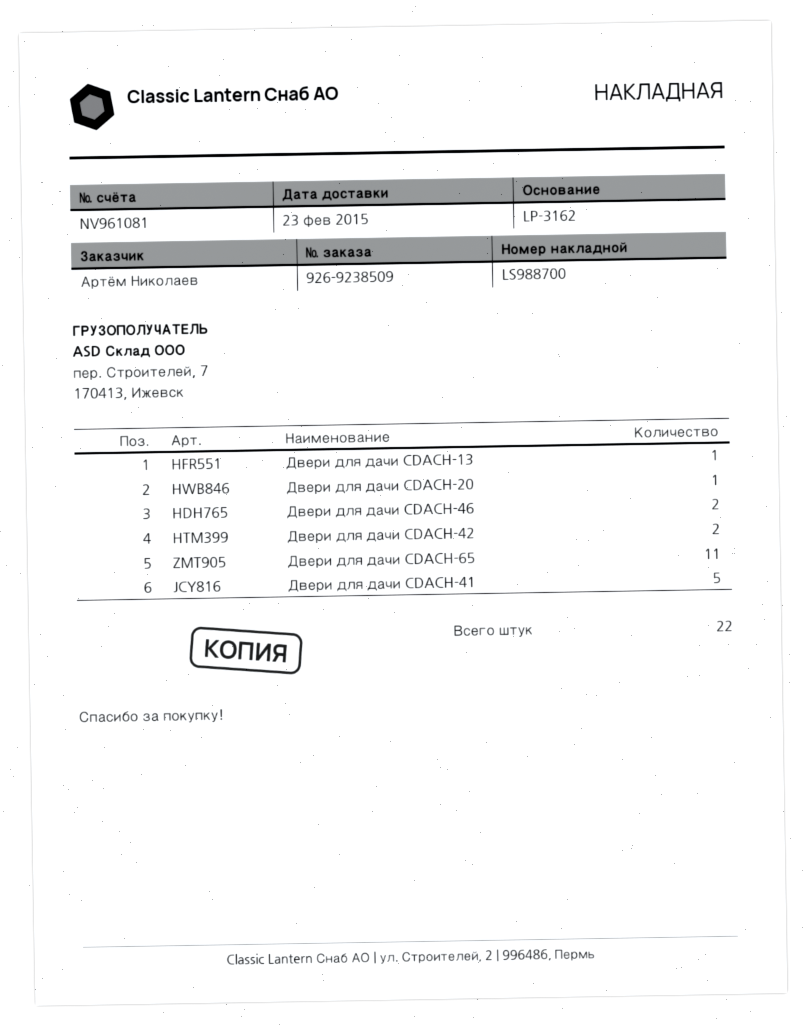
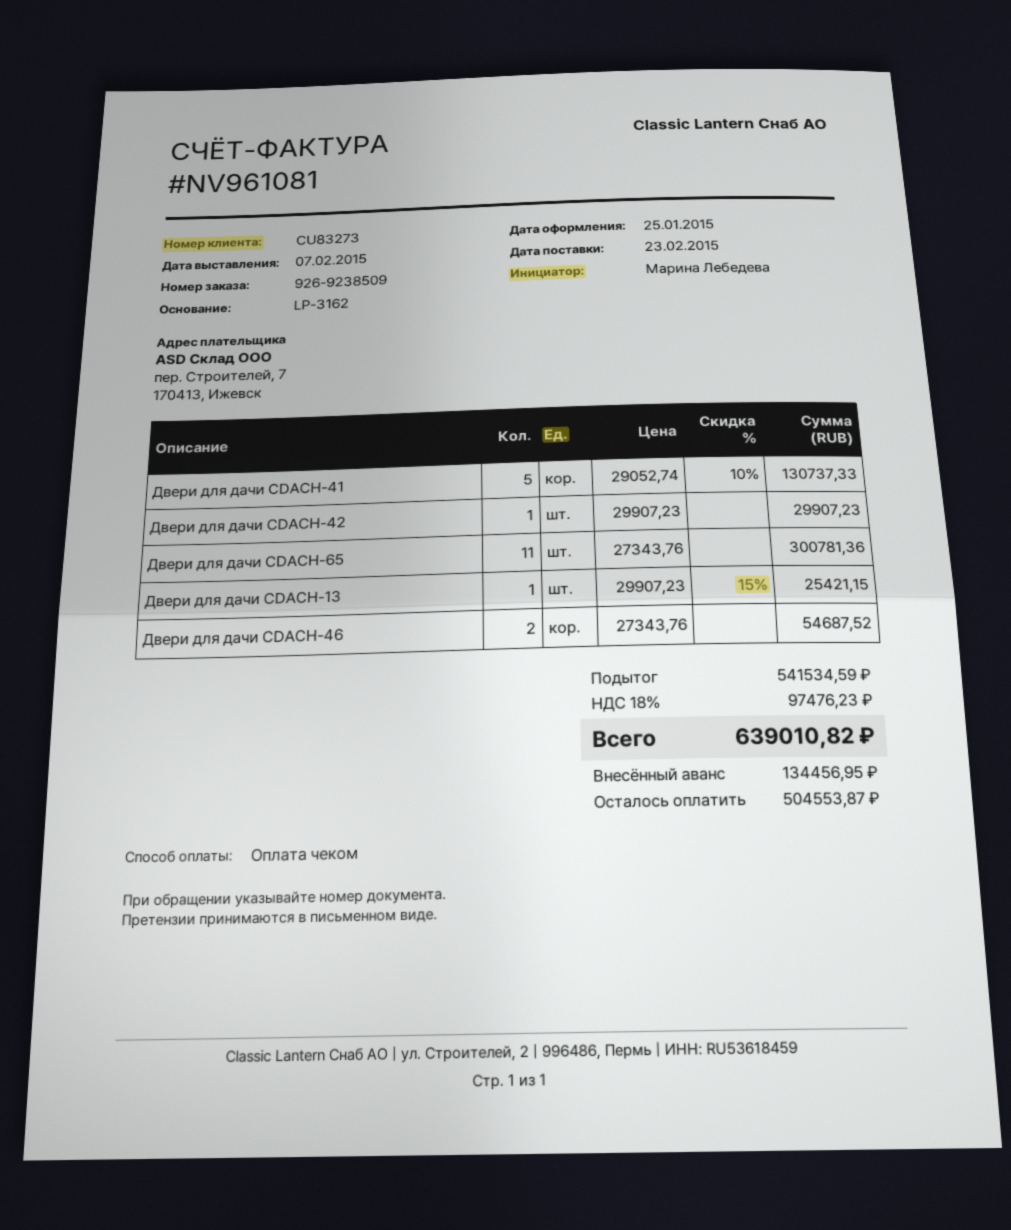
ordered by: Артём Николаев -> Марина Лебедева
Двери для дачи CDACH-20: 1 -> none
Двери для дачи CDACH-42: 2 -> 1

